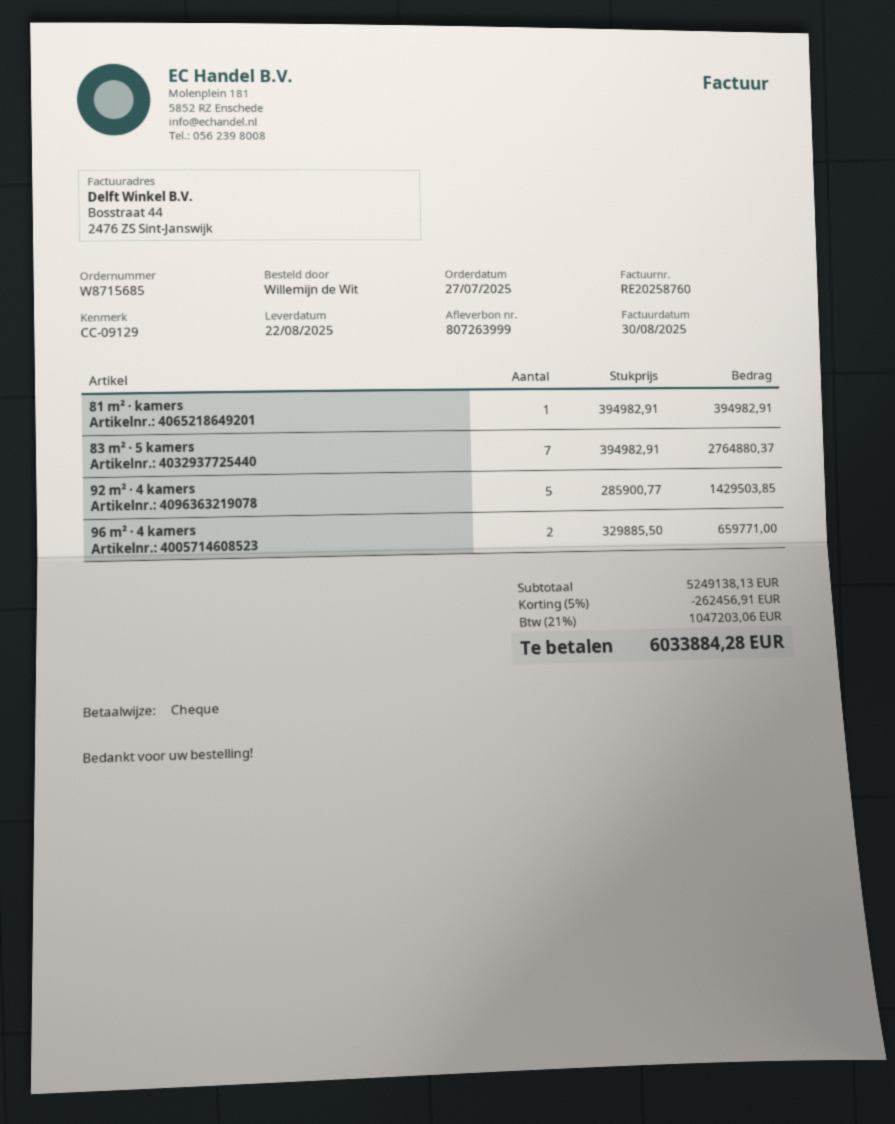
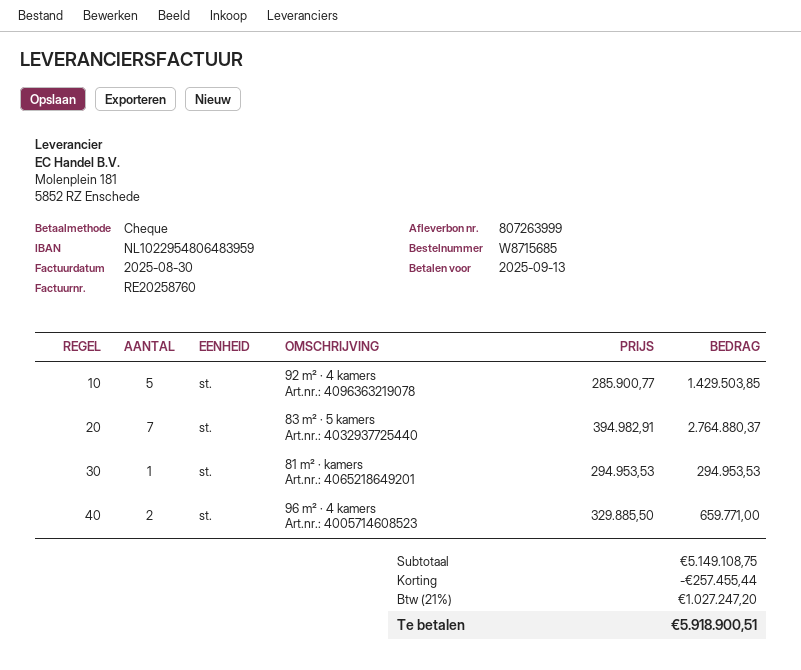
81 m² · kamers: 1 x 394982.91 = 394982.91 -> 1 x 294953.53 = 294953.53
subtotal: 5249138.13 -> 5149108.75
discount: 262456.91 -> 257455.44
tax: 21% = 1047203.06 -> 21% = 1027247.20
total: 6033884.28 -> 5918900.51

